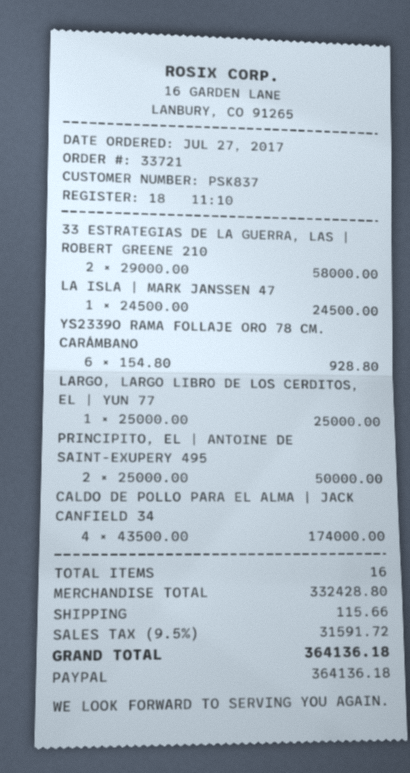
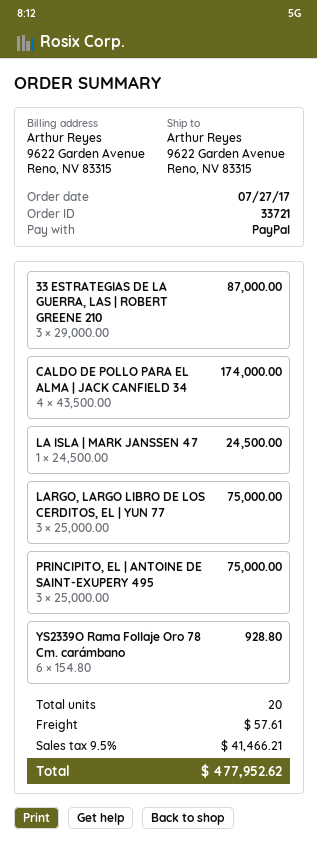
33 ESTRATEGIAS DE LA GUERRA, LAS | ROBERT GREENE 210: 2 x 29000.00 = 58000.00 -> 3 x 29000.00 = 87000.00
LARGO, LARGO LIBRO DE LOS CERDITOS, EL | YUN 77: 1 x 25000.00 = 25000.00 -> 3 x 25000.00 = 75000.00
PRINCIPITO, EL | ANTOINE DE SAINT-EXUPERY 495: 2 x 25000.00 = 50000.00 -> 3 x 25000.00 = 75000.00
total quantity: 16 -> 20
shipping: 115.66 -> 57.61
tax: 9.5% = 31591.72 -> 9.5% = 41466.21
total: 364136.18 -> 477952.62

